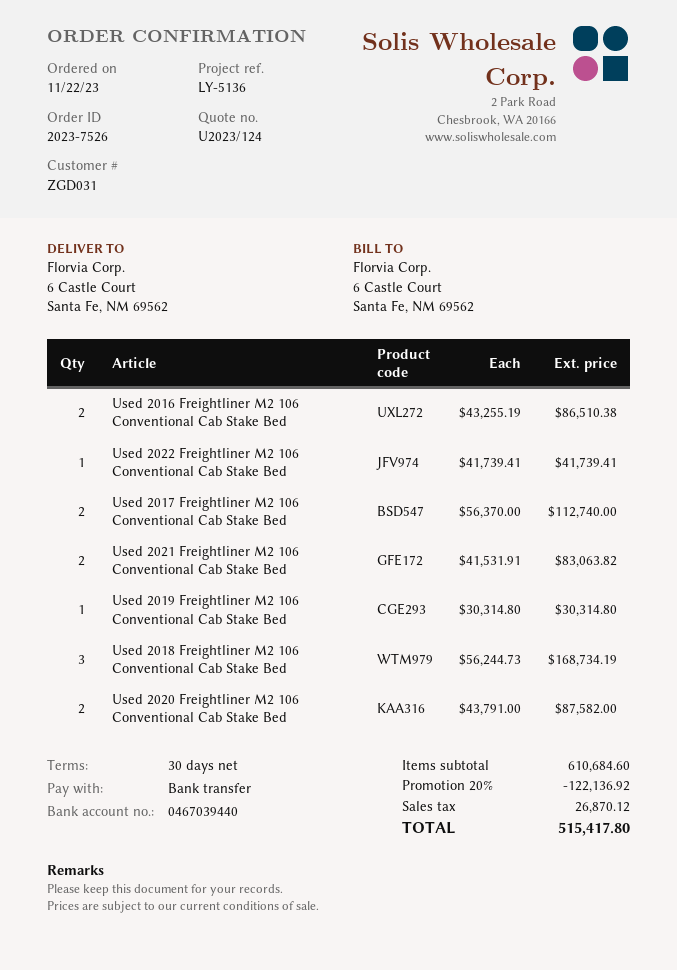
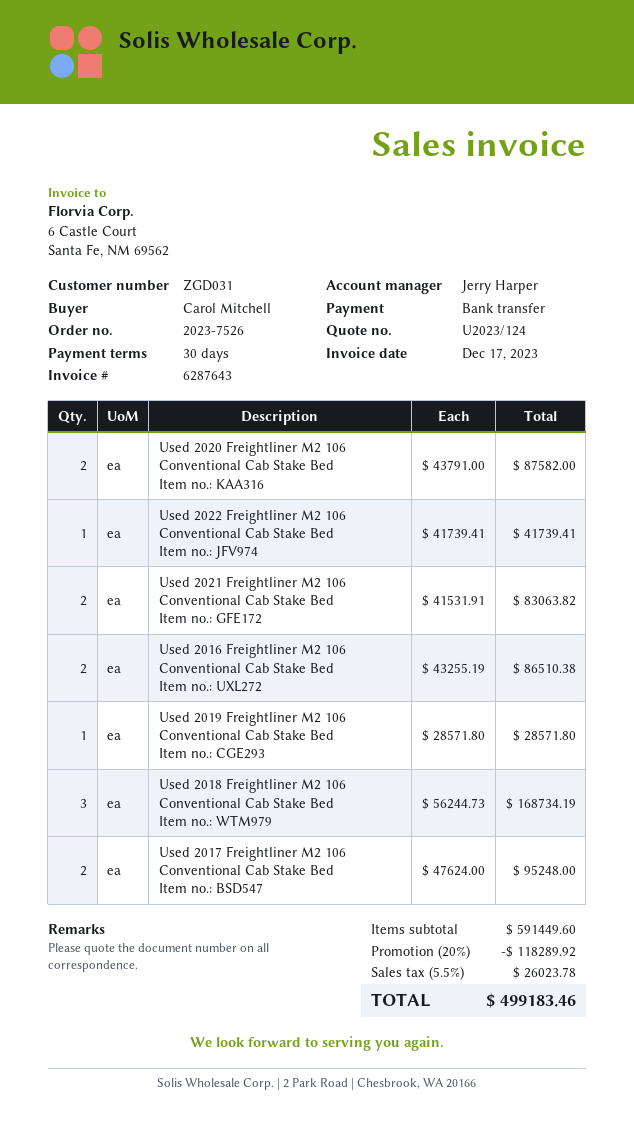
Used 2017 Freightliner M2 106 Conventional Cab Stake Bed: 2 x 56370.00 = 112740.00 -> 2 x 47624.00 = 95248.00
Used 2019 Freightliner M2 106 Conventional Cab Stake Bed: 1 x 30314.80 = 30314.80 -> 1 x 28571.80 = 28571.80
subtotal: 610684.60 -> 591449.60
discount: 20% = 122136.92 -> 20% = 118289.92
tax: 26870.12 -> 26023.78
total: 515417.80 -> 499183.46

